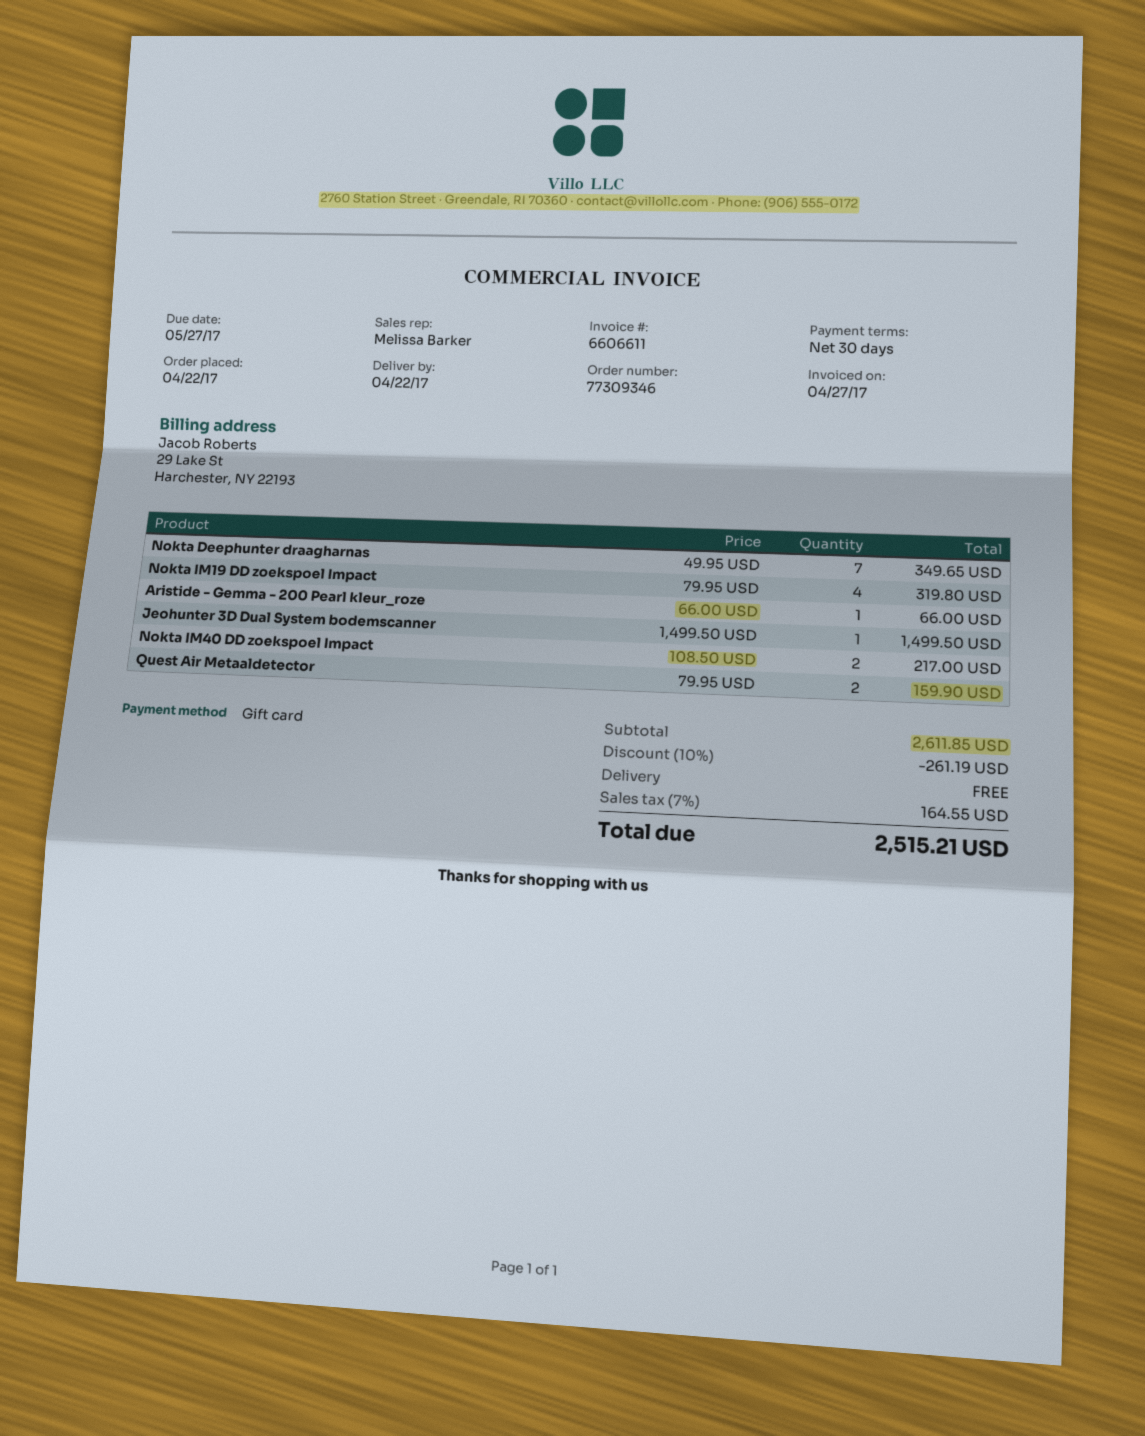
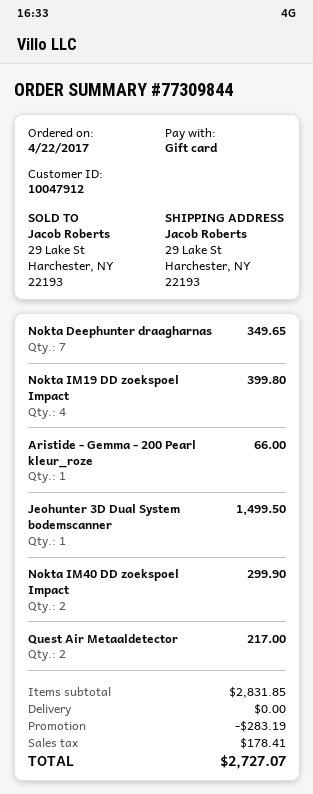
order number: 77309346 -> 77309844
Nokta IM19 DD zoekspoel Impact: 4 for 319.80 -> 4 for 399.80
Nokta IM40 DD zoekspoel Impact: 2 for 217.00 -> 2 for 299.90
Quest Air Metaaldetector: 2 for 159.90 -> 2 for 217.00
subtotal: 2611.85 -> 2831.85
discount: 261.19 -> 283.19
tax: 164.55 -> 178.41
total: 2515.21 -> 2727.07

